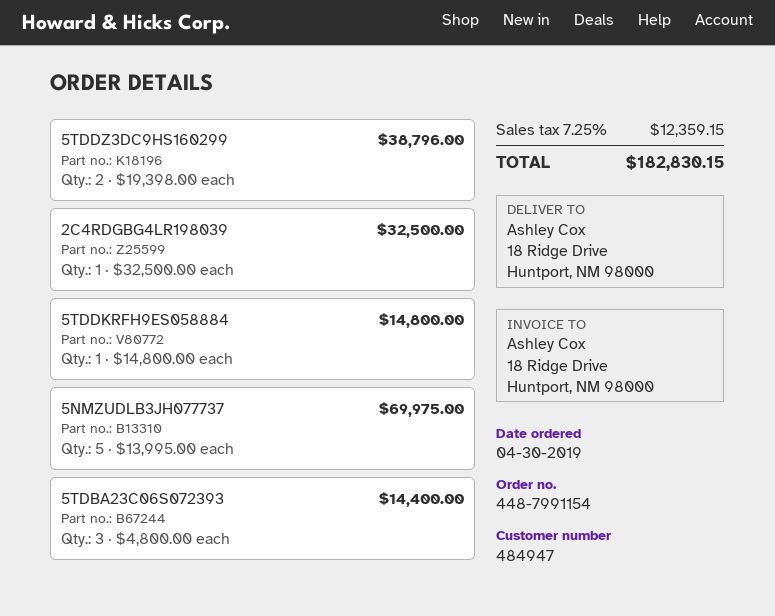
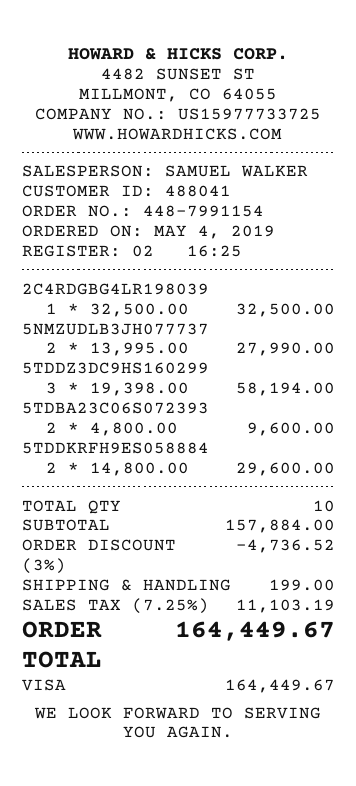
order date: 2019-04-30 -> 2019-05-04
customer number: 484947 -> 488041
5TDDZ3DC9HS160299: 2 x 19398.00 = 38796.00 -> 3 x 19398.00 = 58194.00
5TDDKRFH9ES058884: 1 x 14800.00 = 14800.00 -> 2 x 14800.00 = 29600.00
5NMZUDLB3JH077737: 5 x 13995.00 = 69975.00 -> 2 x 13995.00 = 27990.00
5TDBA23C06S072393: 3 x 4800.00 = 14400.00 -> 2 x 4800.00 = 9600.00
discount: none -> 3% = 4736.52
shipping: none -> 199.00
tax: 7.25% = 12359.15 -> 7.25% = 11103.19
total: 182830.15 -> 164449.67

